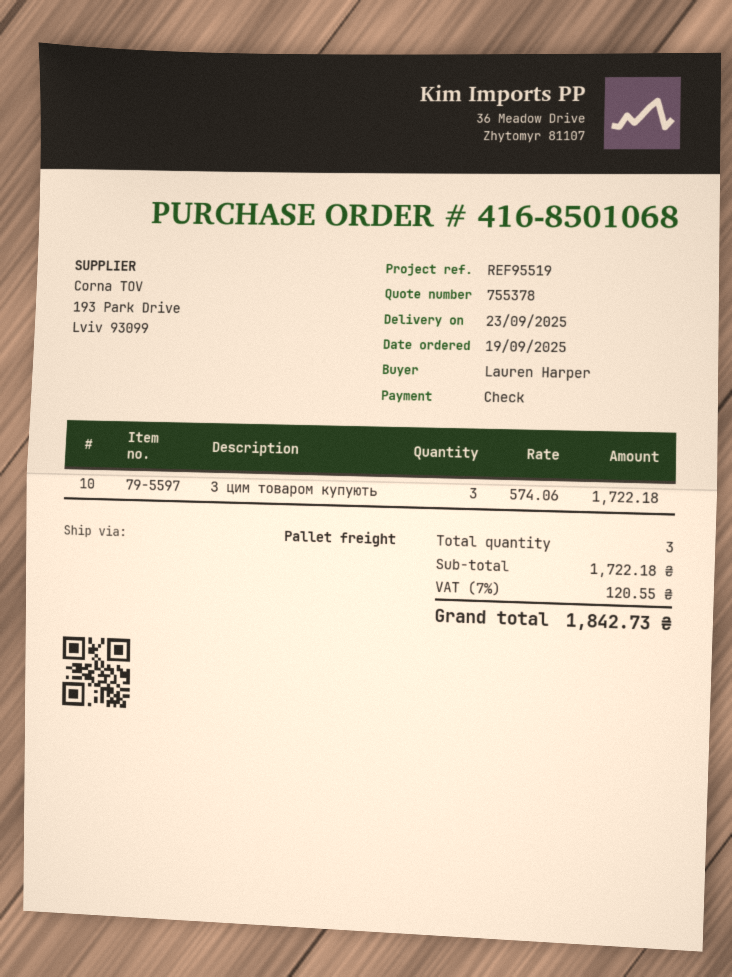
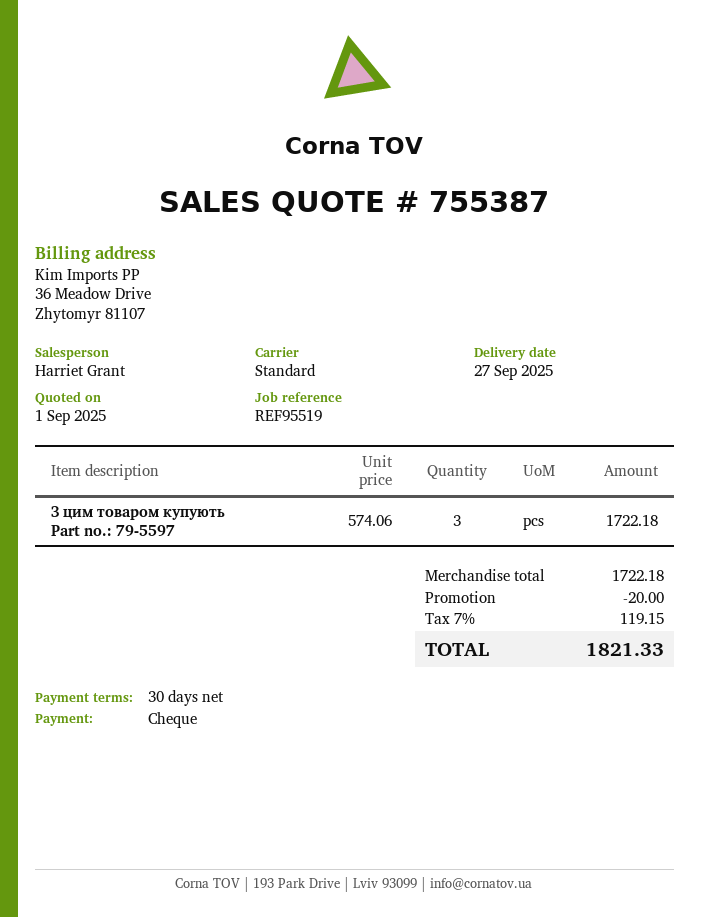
quote number: 755378 -> 755387
delivery date: 2025-09-23 -> 2025-09-27
shipping method: pallet freight -> standard
discount: none -> 20.00
tax: 7% = 120.55 -> 7% = 119.15
total: 1842.73 -> 1821.33

